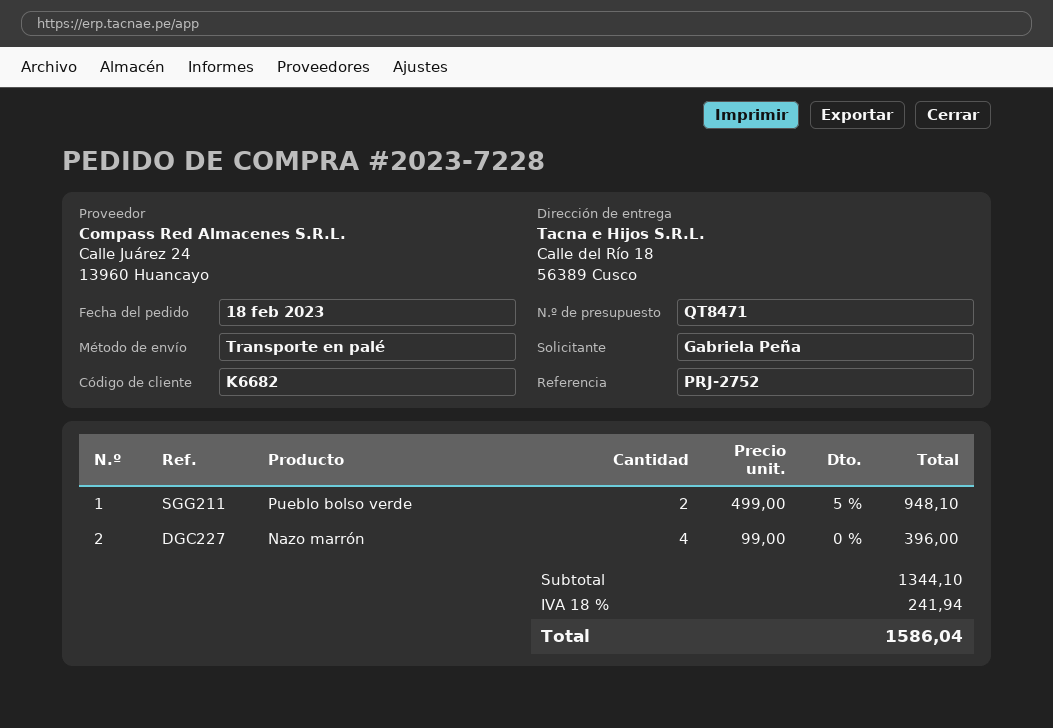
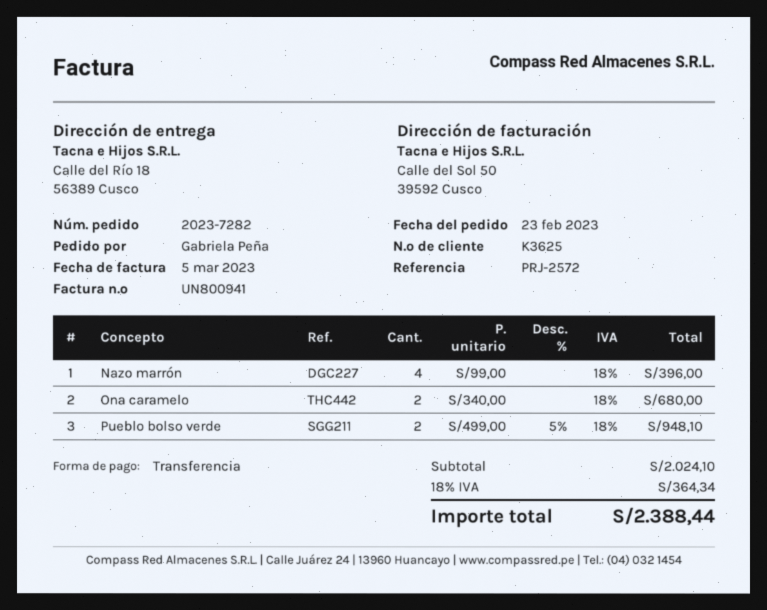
order number: 2023-7228 -> 2023-7282
order date: 2023-02-18 -> 2023-02-23
customer number: K6682 -> K3625
reference: PRJ-2752 -> PRJ-2572
Ona caramelo: none -> 2 x 340.00 = 680.00
subtotal: 1344.10 -> 2024.10
tax: 18% = 241.94 -> 18% = 364.34
total: 1586.04 -> 2388.44

